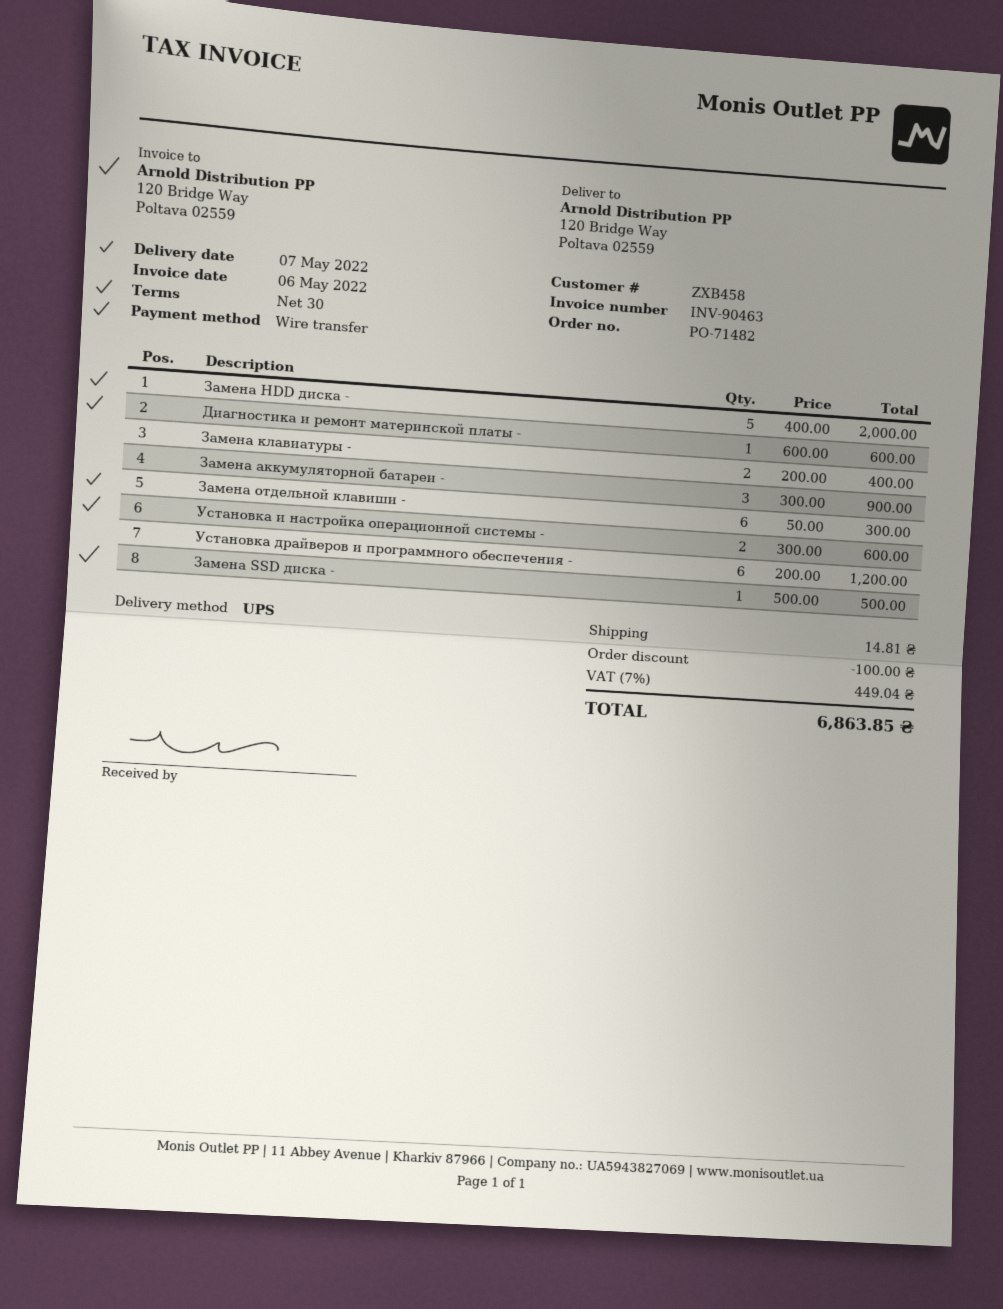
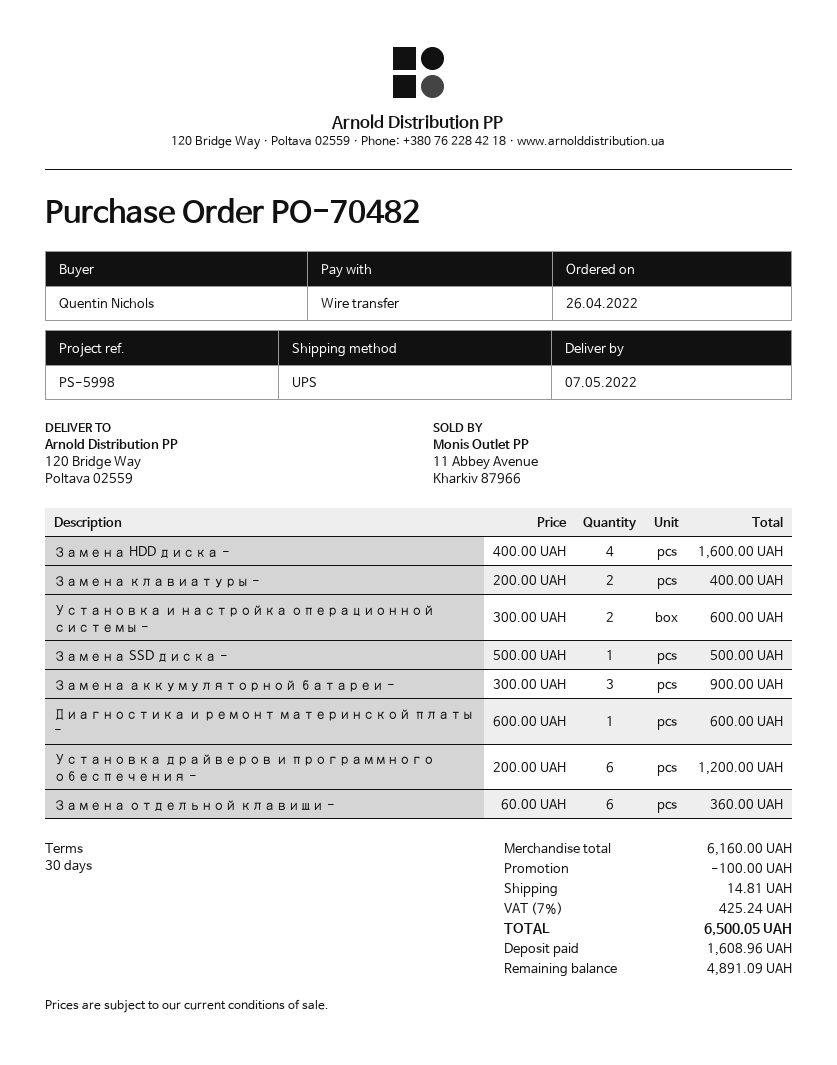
order number: PO-71482 -> PO-70482
Замена HDD диска -: 5 x 400.00 = 2000.00 -> 4 x 400.00 = 1600.00
Замена отдельной клавиши -: 6 x 50.00 = 300.00 -> 6 x 60.00 = 360.00
tax: 7% = 449.04 -> 7% = 425.24
total: 6863.85 -> 6500.05

